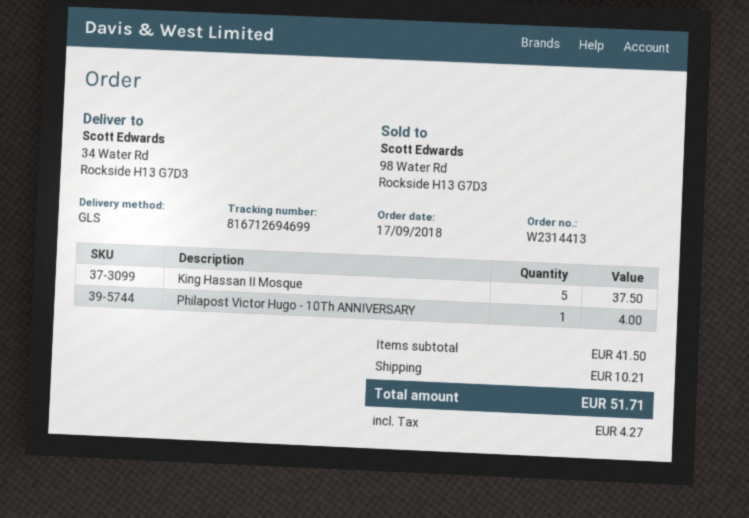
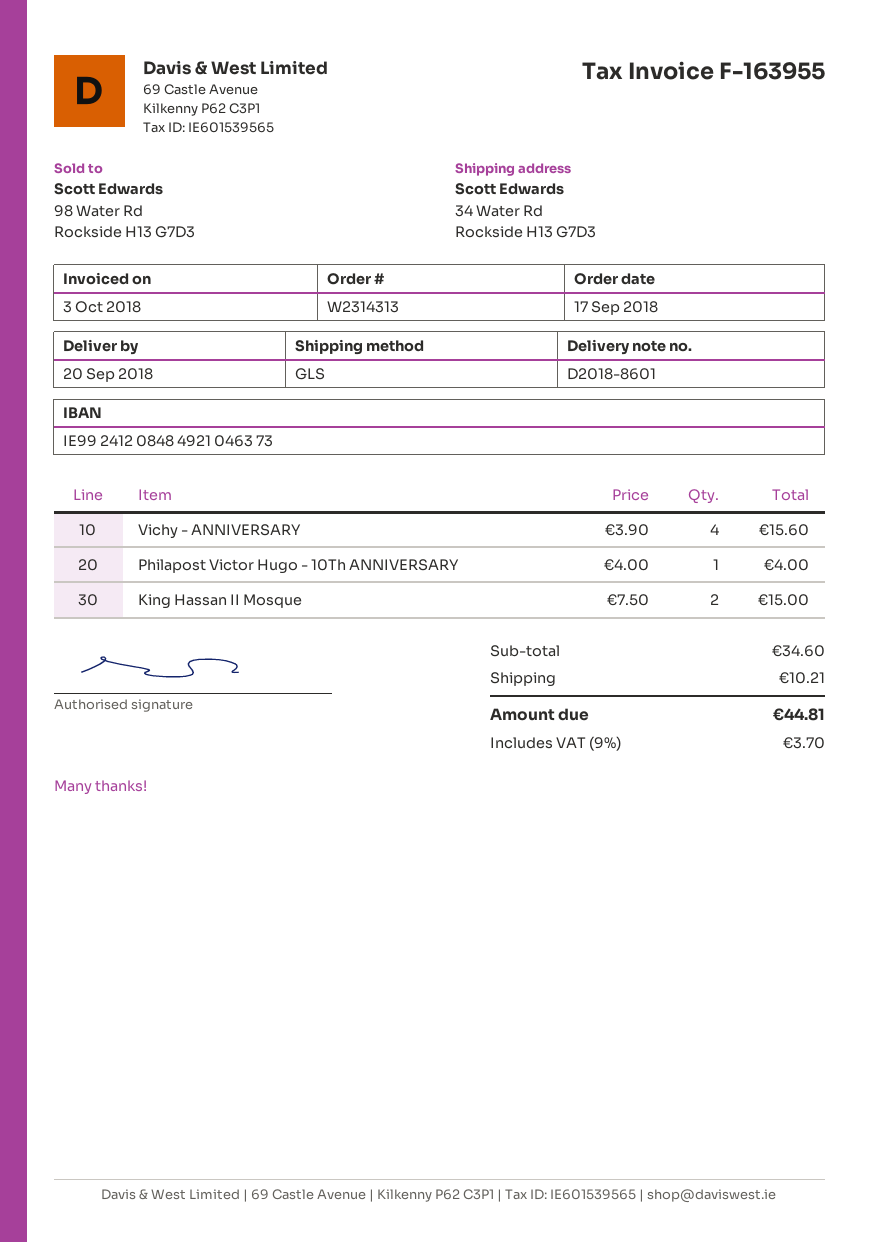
order number: W2314413 -> W2314313
King Hassan II Mosque: 5 for 37.50 -> 2 for 15.00
Vichy - ANNIVERSARY: none -> 4 for 15.60
subtotal: 41.50 -> 34.60
tax: 4.27 -> 3.70
total: 51.71 -> 44.81

